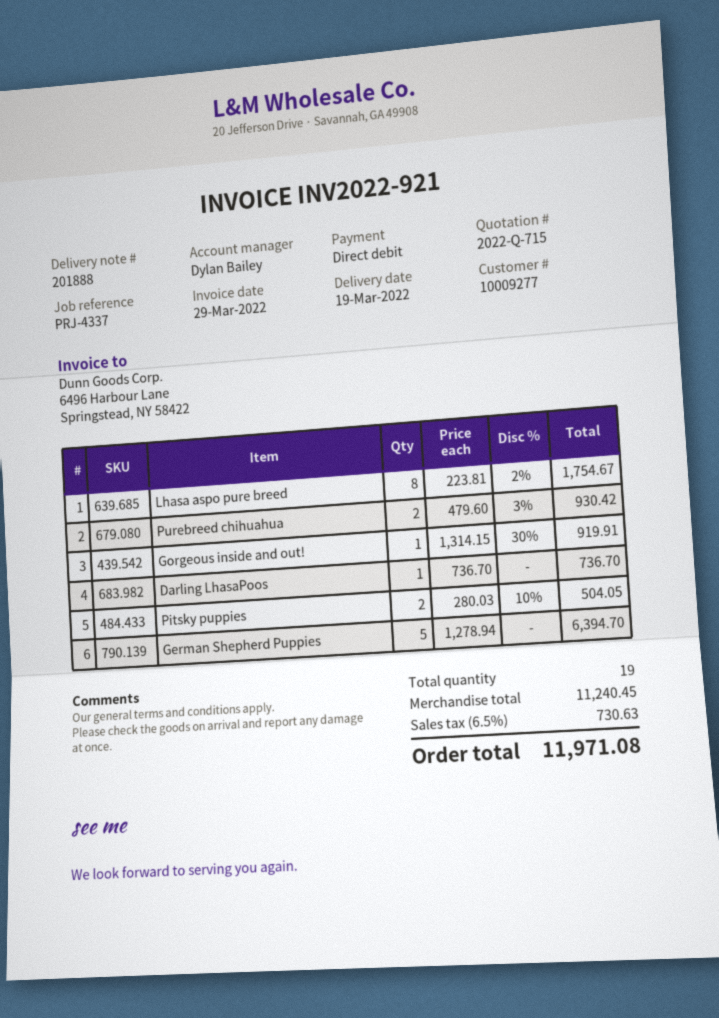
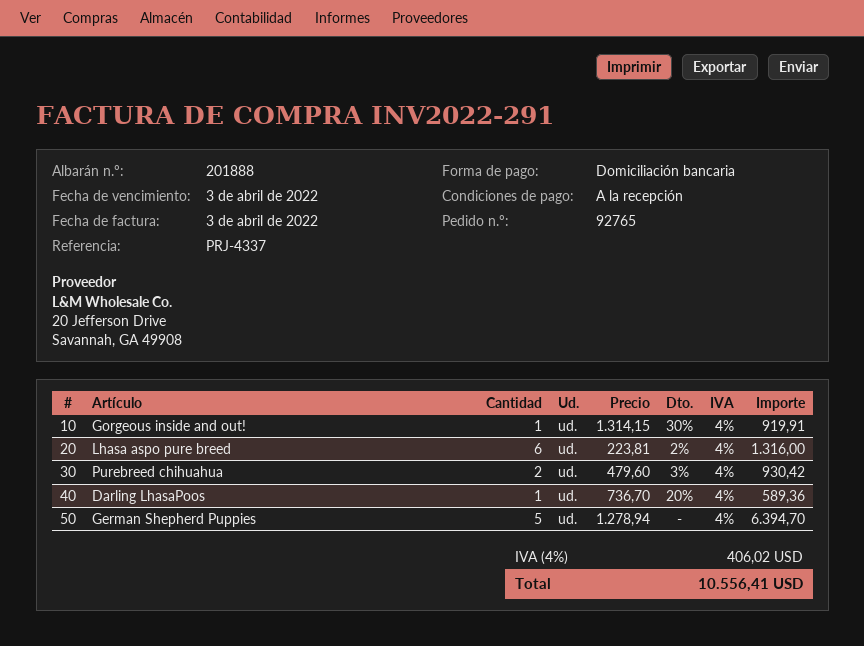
invoice number: INV2022-921 -> INV2022-291
invoice date: 2022-03-29 -> 2022-04-03
Lhasa aspo pure breed: 8 x 223.81 - 2% = 1754.67 -> 6 x 223.81 - 2% = 1316.00
Darling LhasaPoos: 1 x 736.70 = 736.70 -> 1 x 736.70 - 20% = 589.36
Pitsky puppies: 2 x 280.03 - 10% = 504.05 -> none
tax: 6.5% = 730.63 -> 4% = 406.02
total: 11971.08 -> 10556.41

